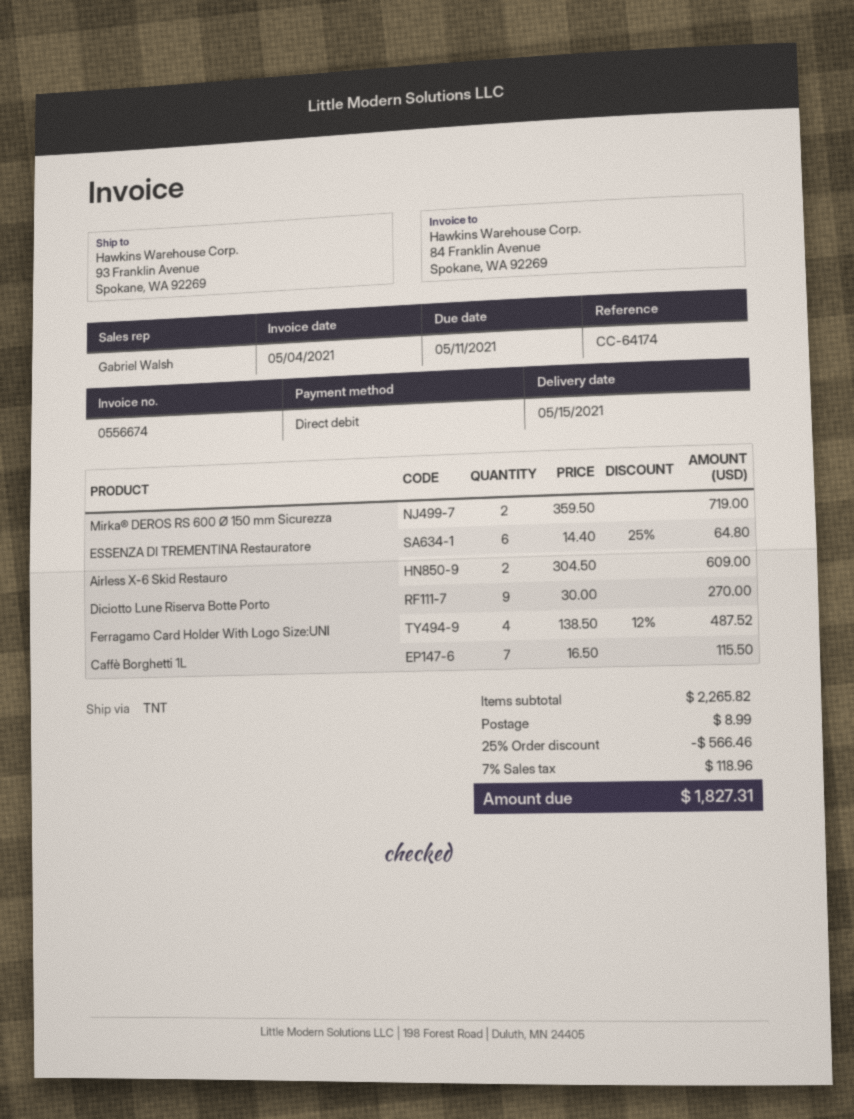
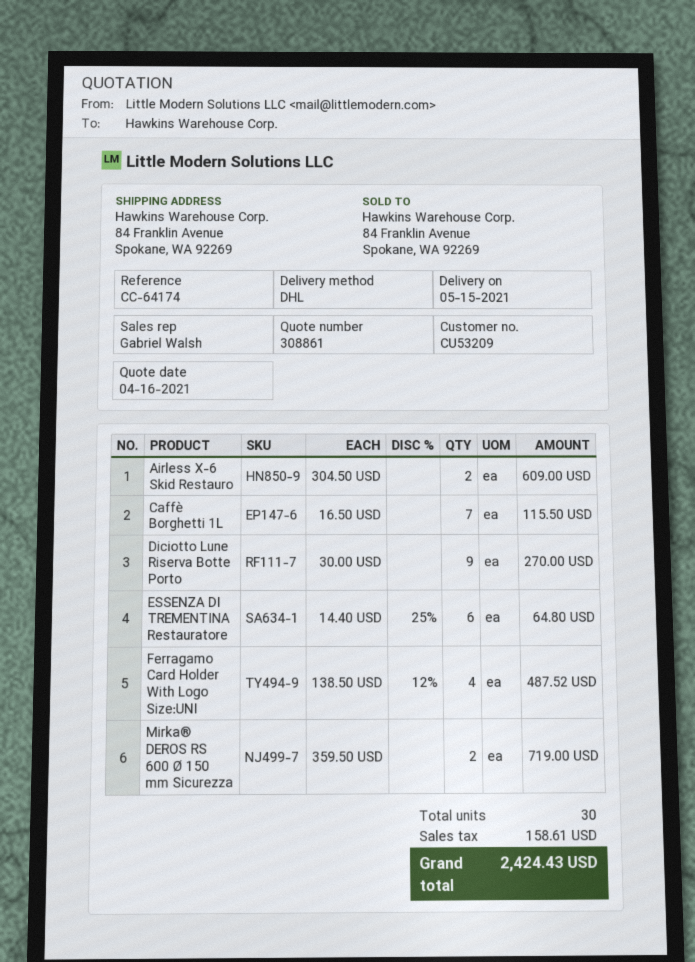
shipping method: TNT -> DHL
ship to: 93 Franklin Avenue, Spokane, WA 92269 -> 84 Franklin Avenue, Spokane, WA 92269
discount: 25% = 566.46 -> none
shipping: 8.99 -> none
tax: 118.96 -> 158.61
total: 1827.31 -> 2424.43

